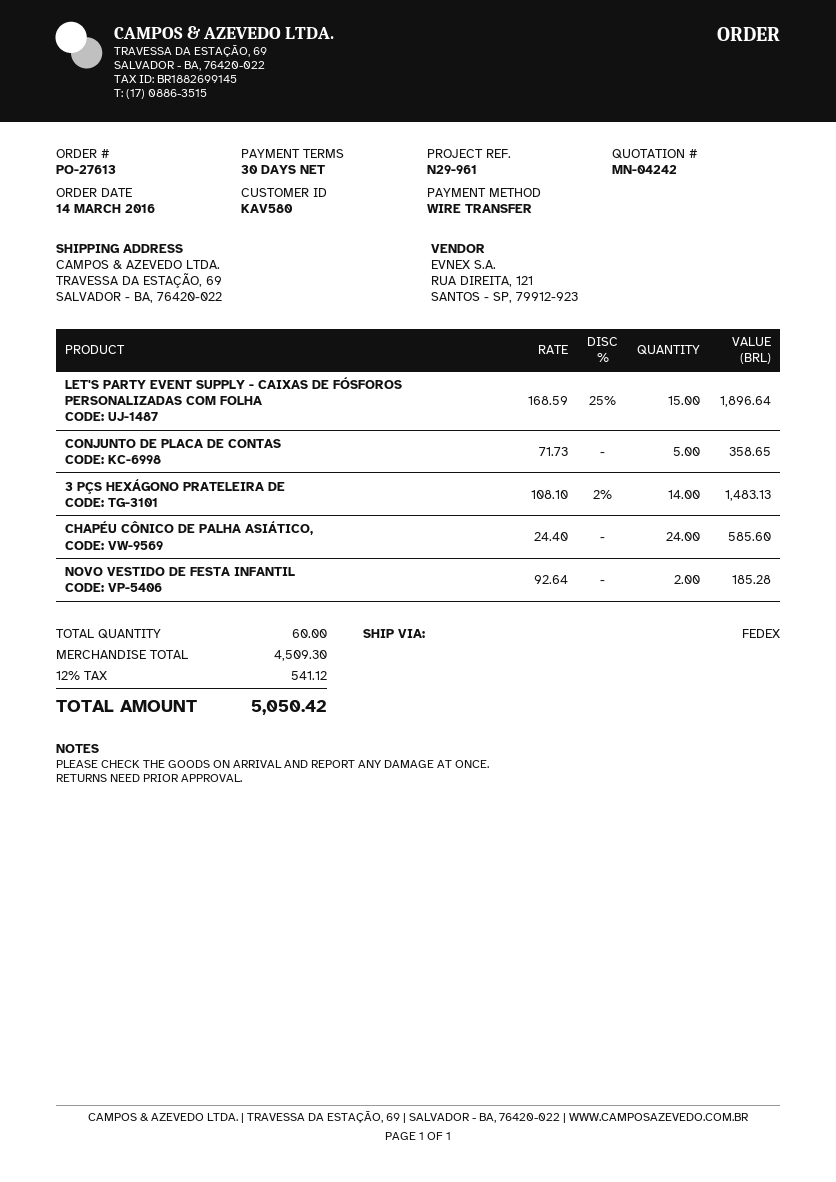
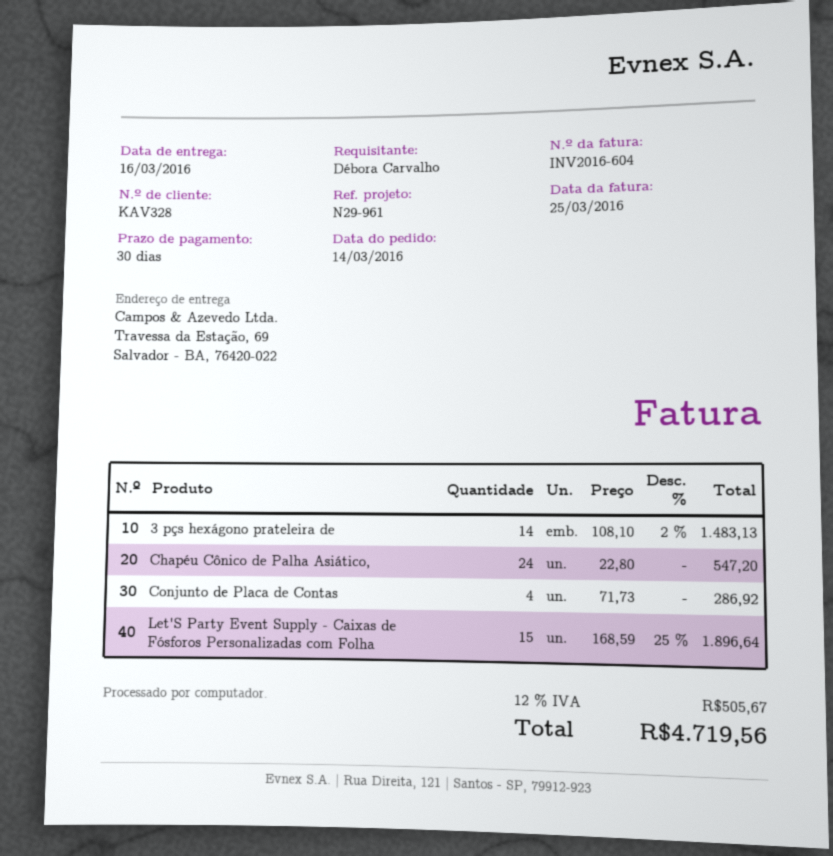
customer number: KAV580 -> KAV328
CONJUNTO DE PLACA DE CONTAS: 5 x 71.73 = 358.65 -> 4 x 71.73 = 286.92
CHAPÉU CÔNICO DE PALHA ASIÁTICO,: 24 x 24.40 = 585.60 -> 24 x 22.80 = 547.20
NOVO VESTIDO DE FESTA INFANTIL: 2 x 92.64 = 185.28 -> none
tax: 12% = 541.12 -> 12% = 505.67
total: 5050.42 -> 4719.56

